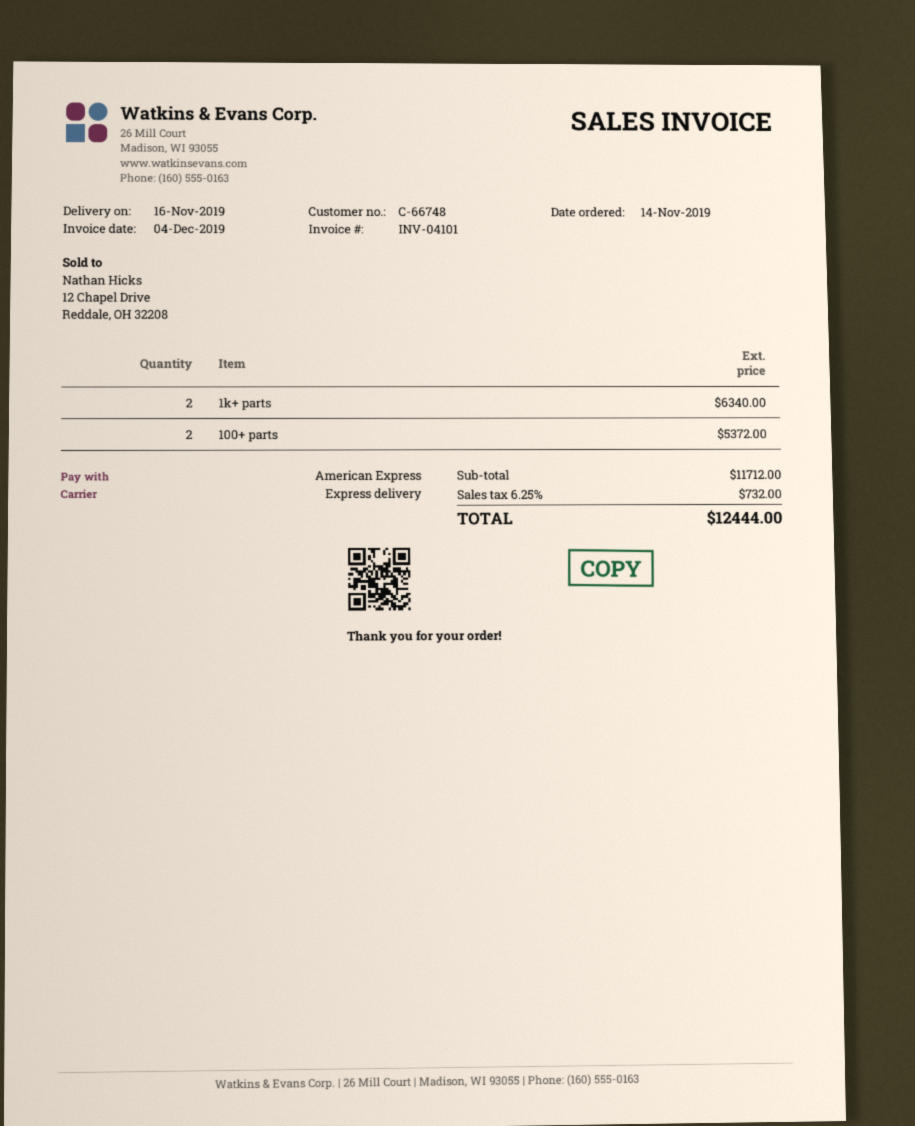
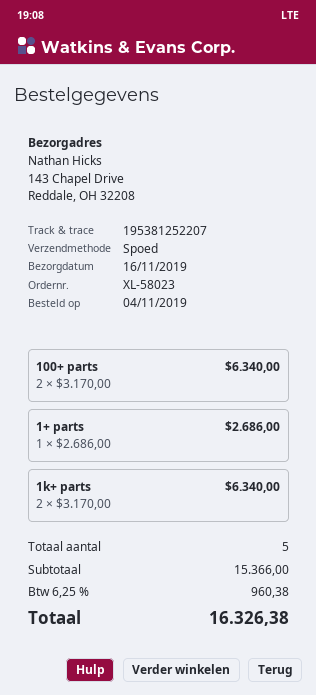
order date: 2019-11-14 -> 2019-11-04
100+ parts: 2 for 5372.00 -> 2 for 6340.00
1+ parts: none -> 1 for 2686.00
subtotal: 11712.00 -> 15366.00
tax: 6.25% = 732.00 -> 6.25% = 960.38
total: 12444.00 -> 16326.38

